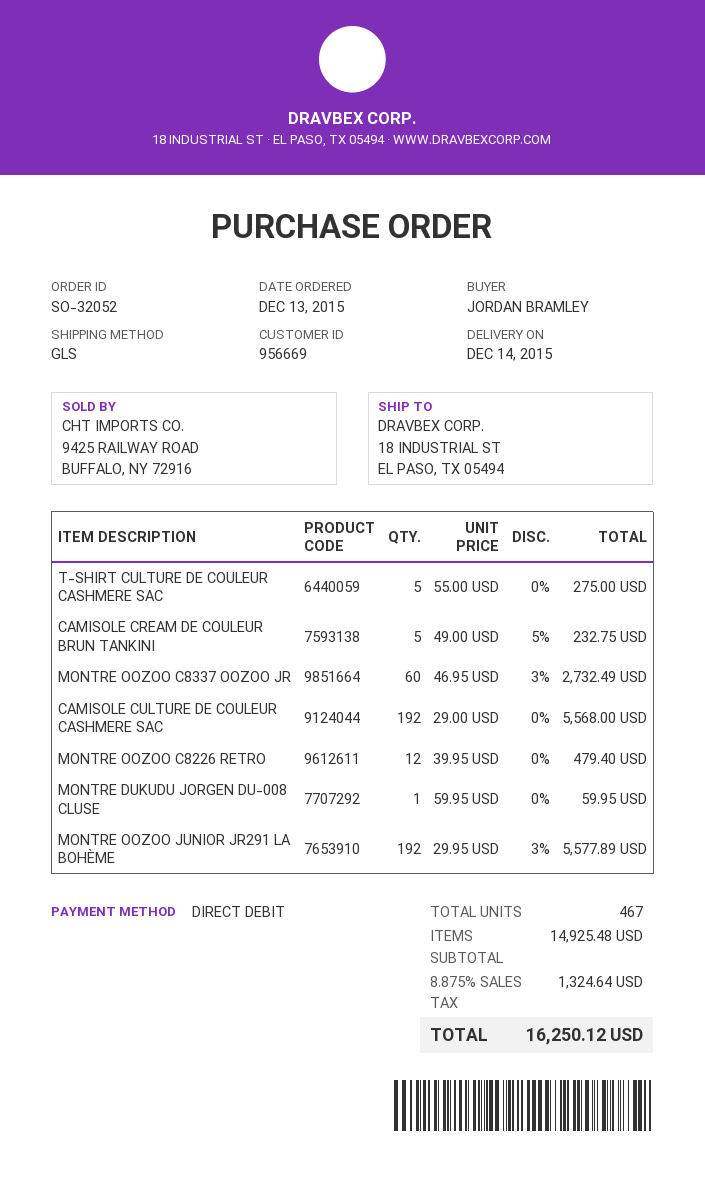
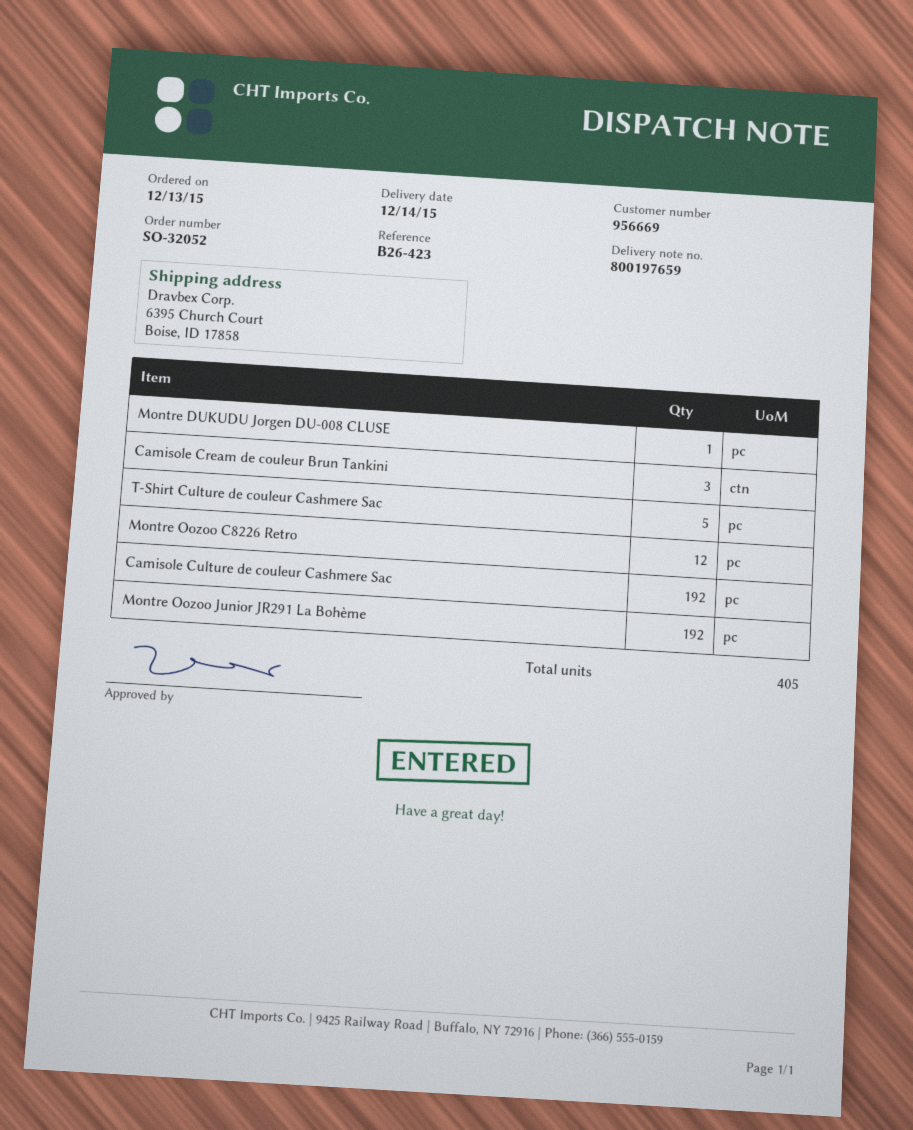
ship to: 18 INDUSTRIAL ST, EL PASO, TX 05494 -> 6395 Church Court, Boise, ID 17858
CAMISOLE CREAM DE COULEUR BRUN TANKINI: 5 -> 3
MONTRE OOZOO C8337 OOZOO JR: 60 -> none
total quantity: 467 -> 405

